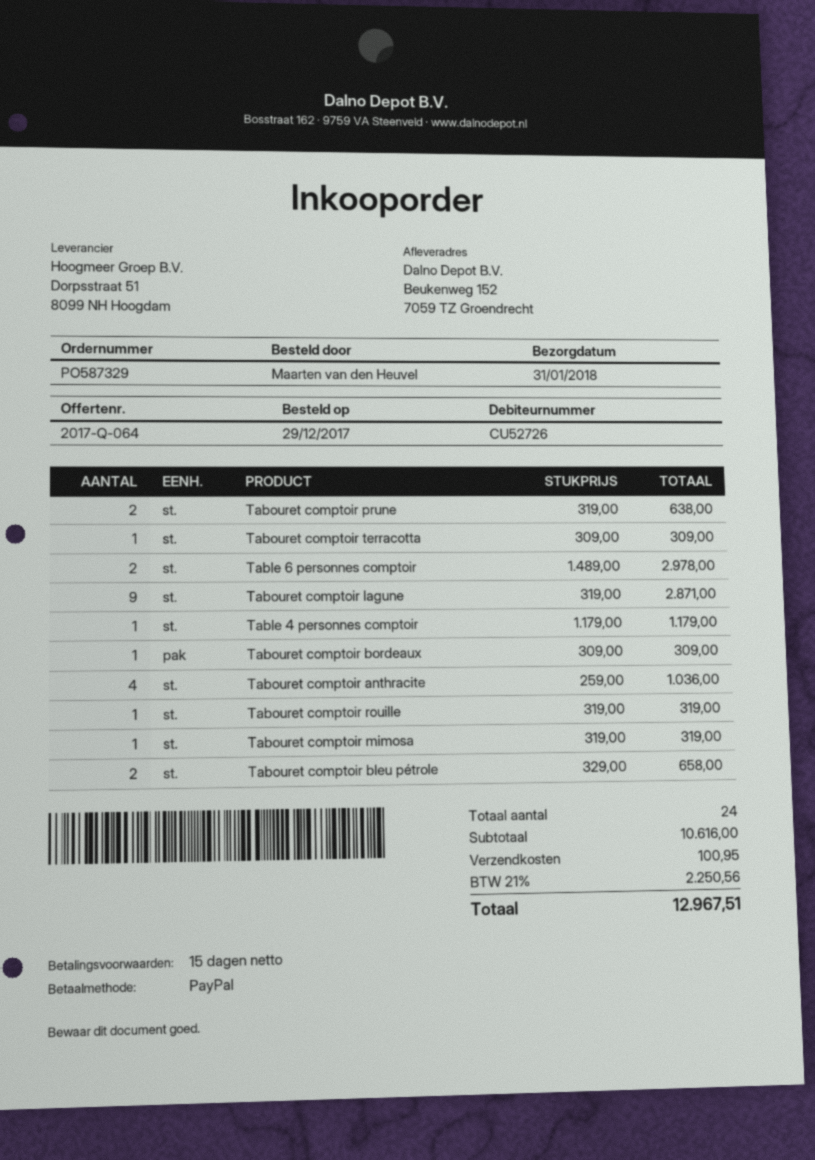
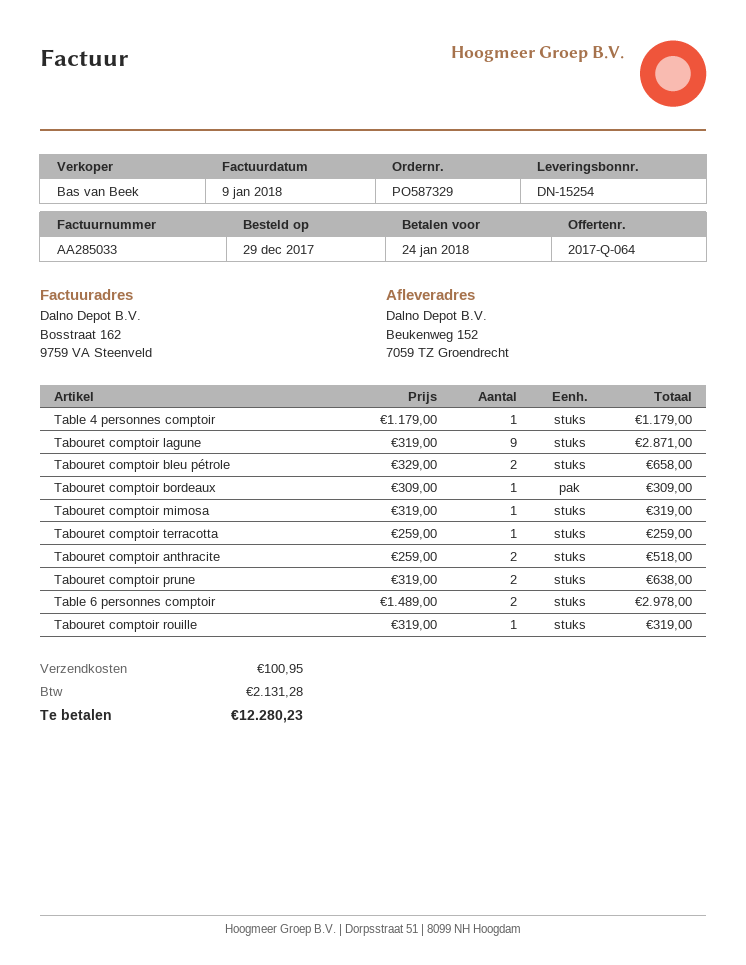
Tabouret comptoir terracotta: 1 x 309.00 = 309.00 -> 1 x 259.00 = 259.00
Tabouret comptoir anthracite: 4 x 259.00 = 1036.00 -> 2 x 259.00 = 518.00
tax: 2250.56 -> 2131.28
total: 12967.51 -> 12280.23

